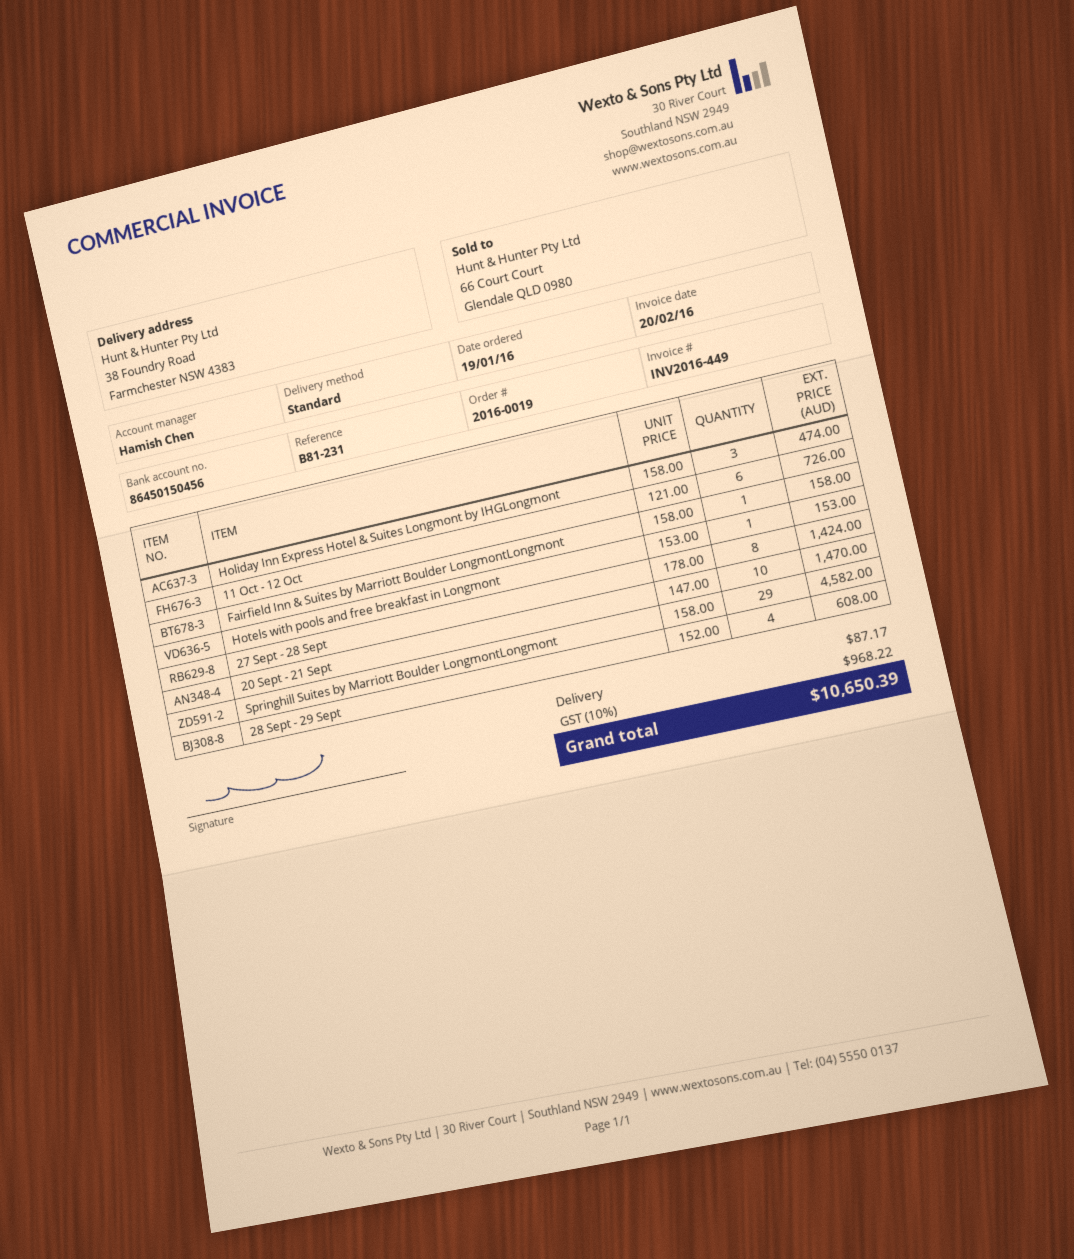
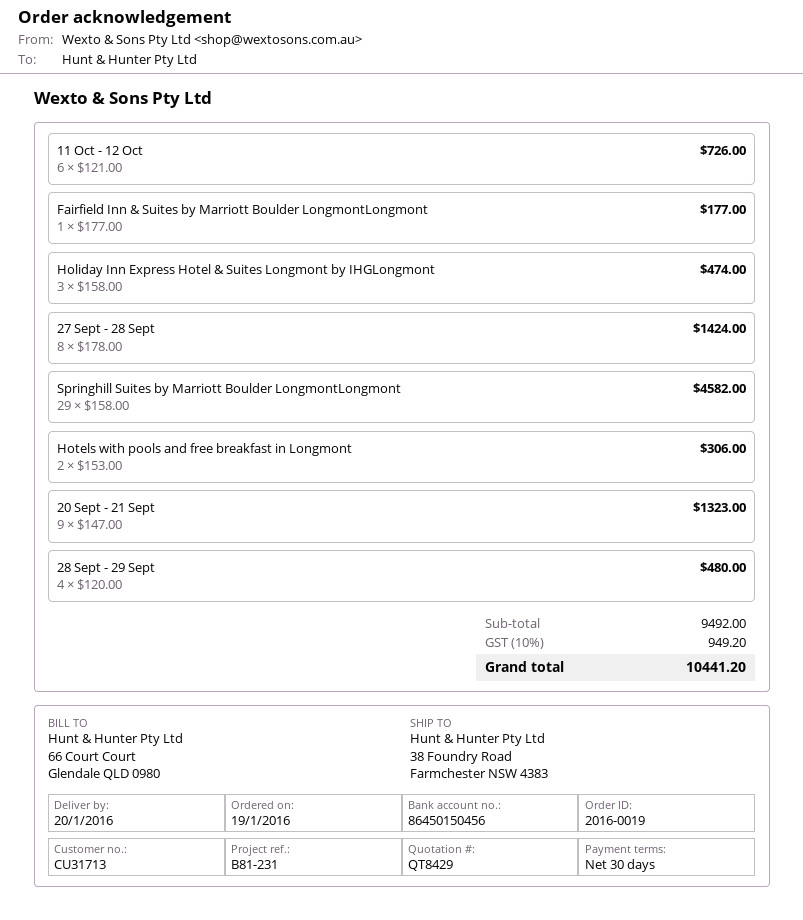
Fairfield Inn & Suites by Marriott Boulder LongmontLongmont: 1 x 158.00 = 158.00 -> 1 x 177.00 = 177.00
Hotels with pools and free breakfast in Longmont: 1 x 153.00 = 153.00 -> 2 x 153.00 = 306.00
20 Sept - 21 Sept: 10 x 147.00 = 1470.00 -> 9 x 147.00 = 1323.00
28 Sept - 29 Sept: 4 x 152.00 = 608.00 -> 4 x 120.00 = 480.00
shipping: 87.17 -> none
tax: 10% = 968.22 -> 10% = 949.20
total: 10650.39 -> 10441.20

